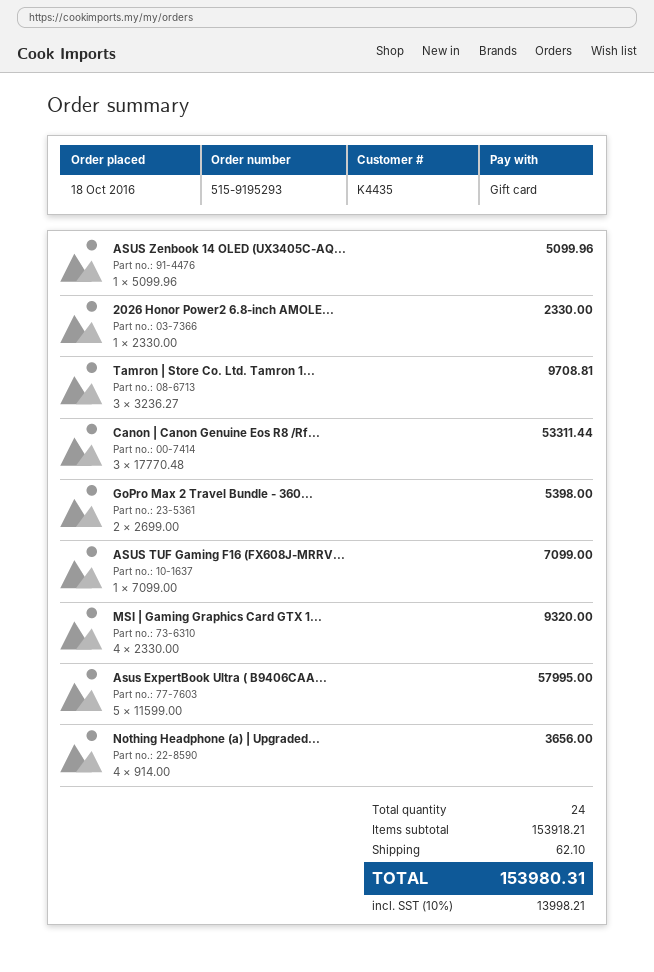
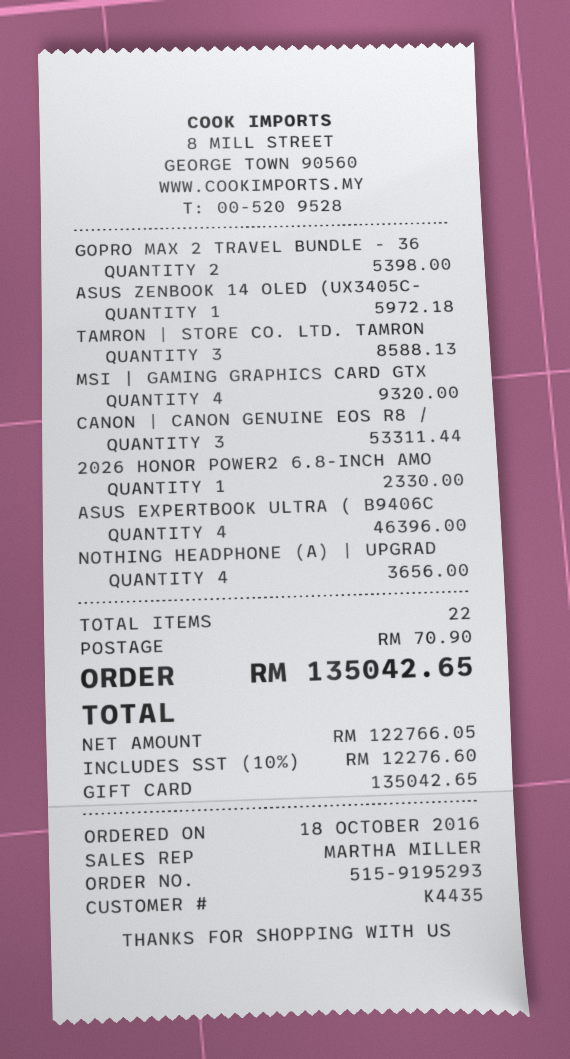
ASUS Zenbook 14 OLED (UX3405C-AQ...: 1 for 5099.96 -> 1 for 5972.18
Tamron | Store Co. Ltd. Tamron 1...: 3 for 9708.81 -> 3 for 8588.13
ASUS TUF Gaming F16 (FX608J-MRRV...: 1 for 7099.00 -> none
Asus ExpertBook Ultra ( B9406CAA...: 5 for 57995.00 -> 4 for 46396.00
total quantity: 24 -> 22
shipping: 62.10 -> 70.90
tax: 10% = 13998.21 -> 10% = 12276.60
total: 153980.31 -> 135042.65

